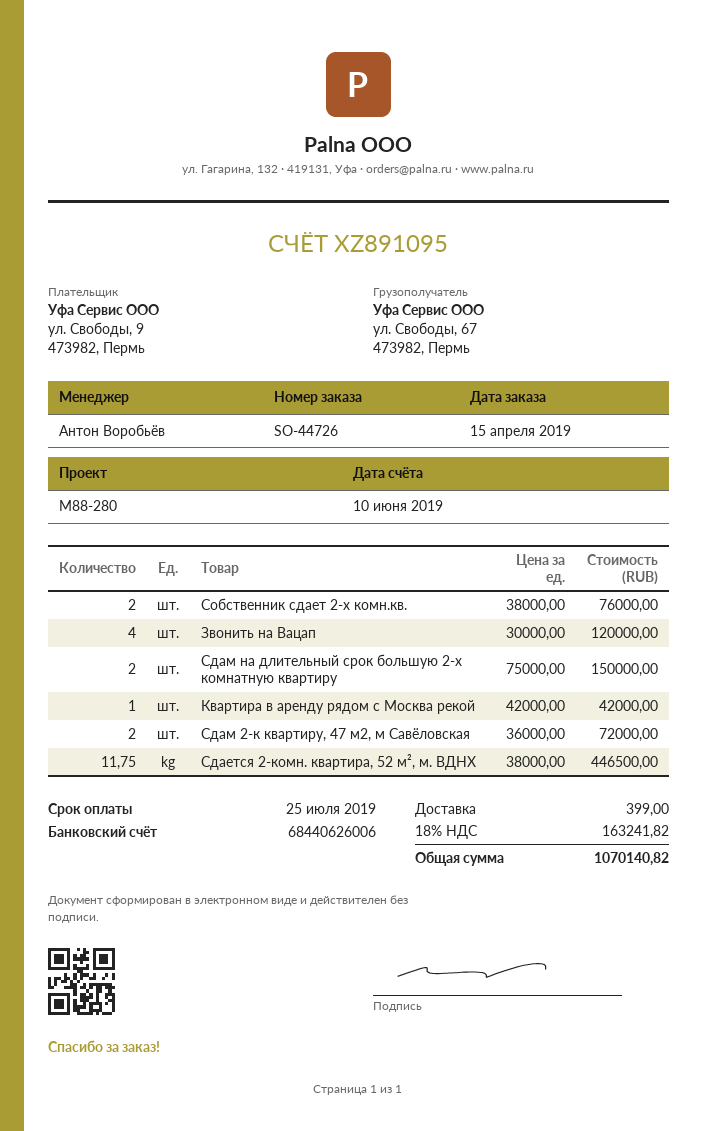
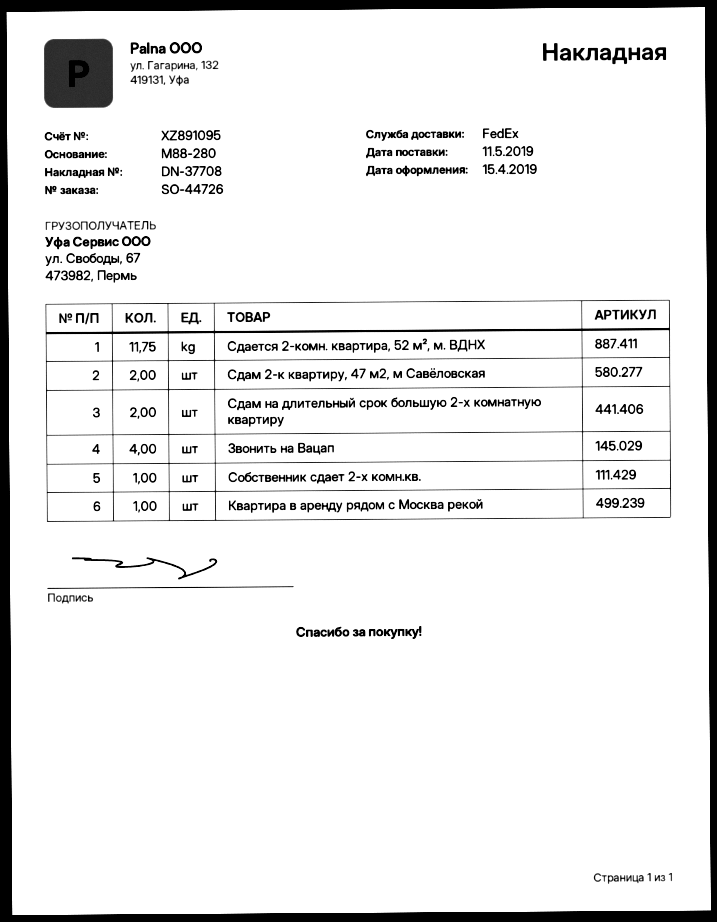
Собственник сдает 2-х комн.кв.: 2 -> 1

